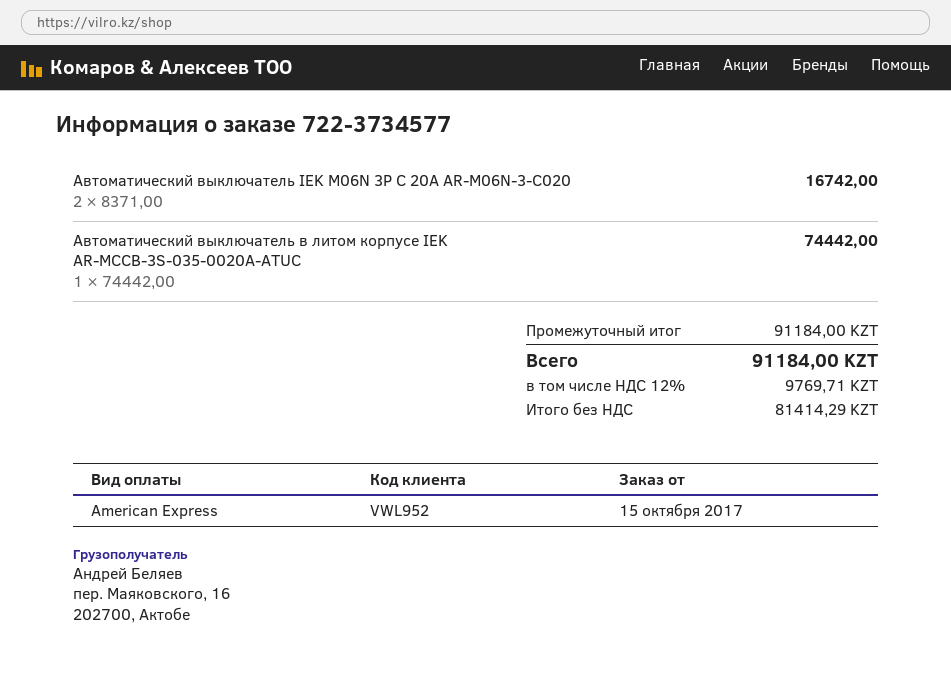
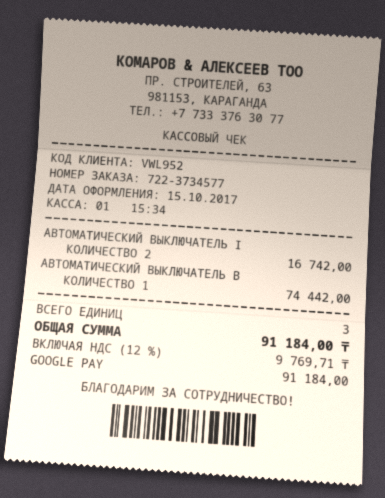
payment method: American Express -> Google Pay

